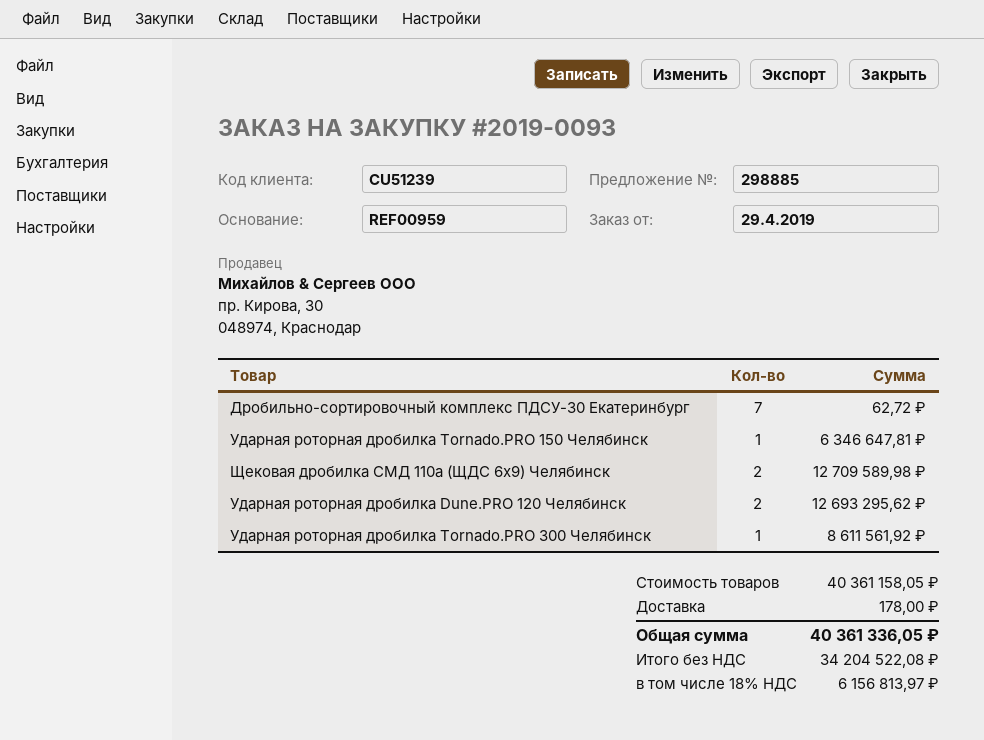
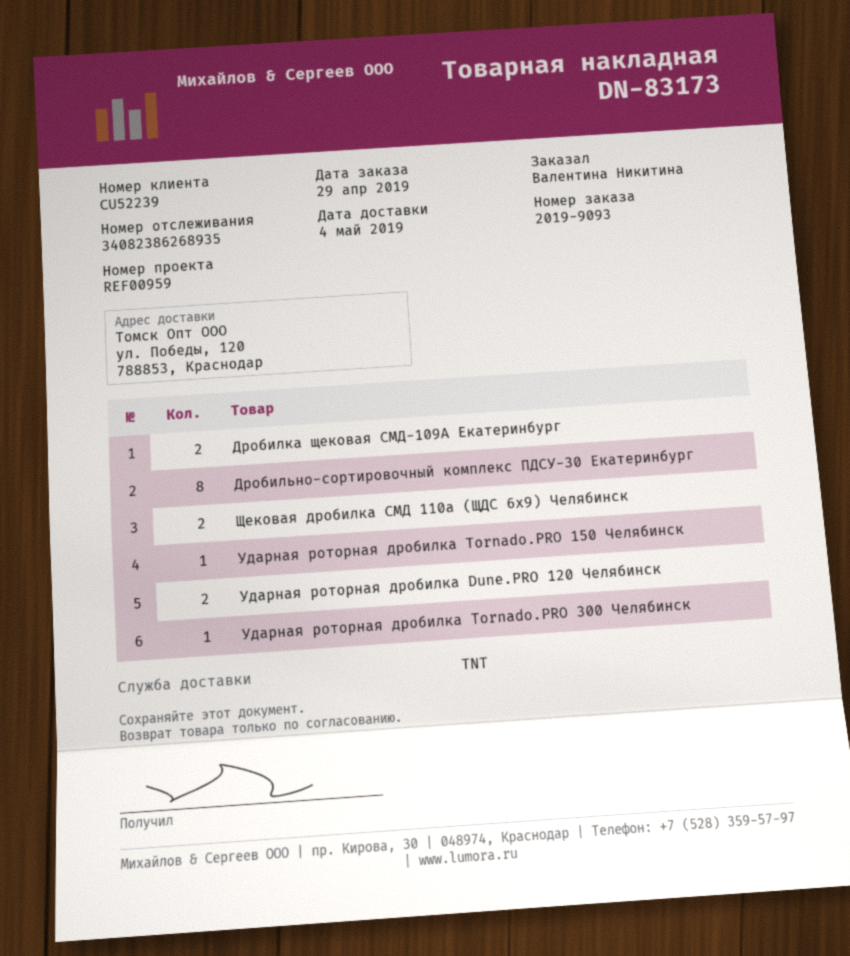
order number: 2019-0093 -> 2019-9093
customer number: CU51239 -> CU52239
Дробильно-сортировочный комплекс ПДСУ-30 Екатеринбург: 7 -> 8
Дробилка щековая СМД-109А Екатеринбург: none -> 2

